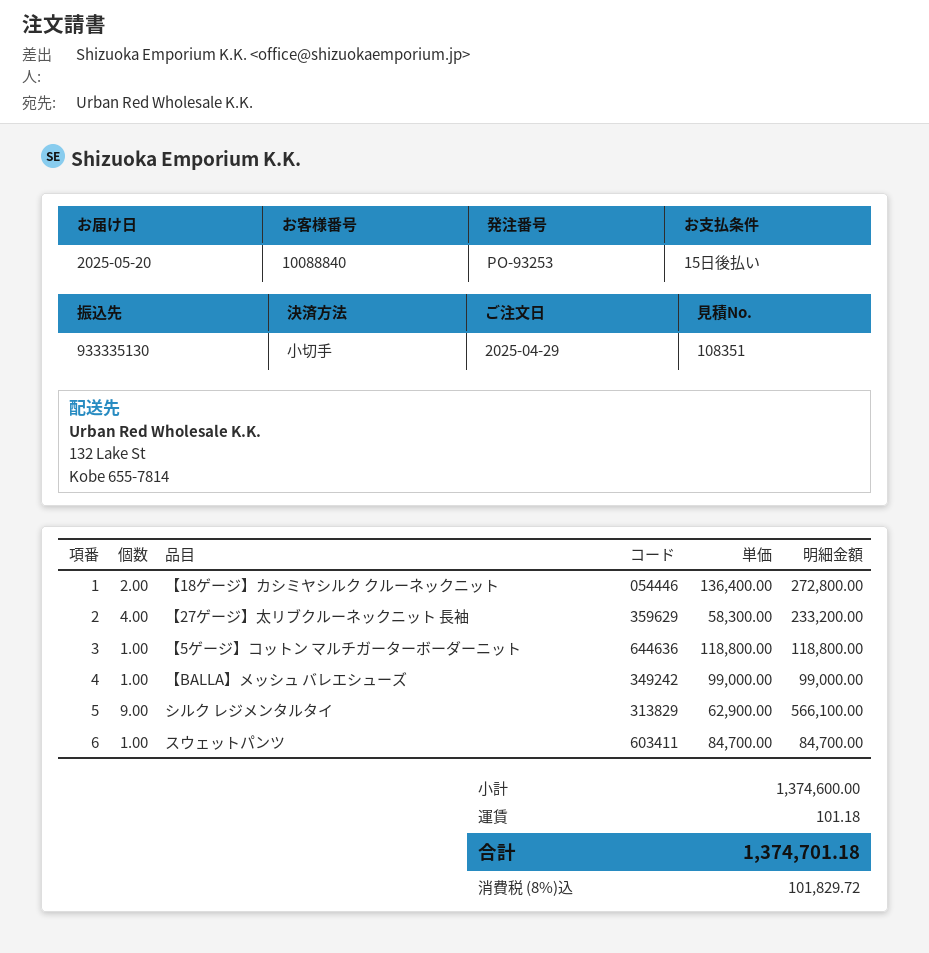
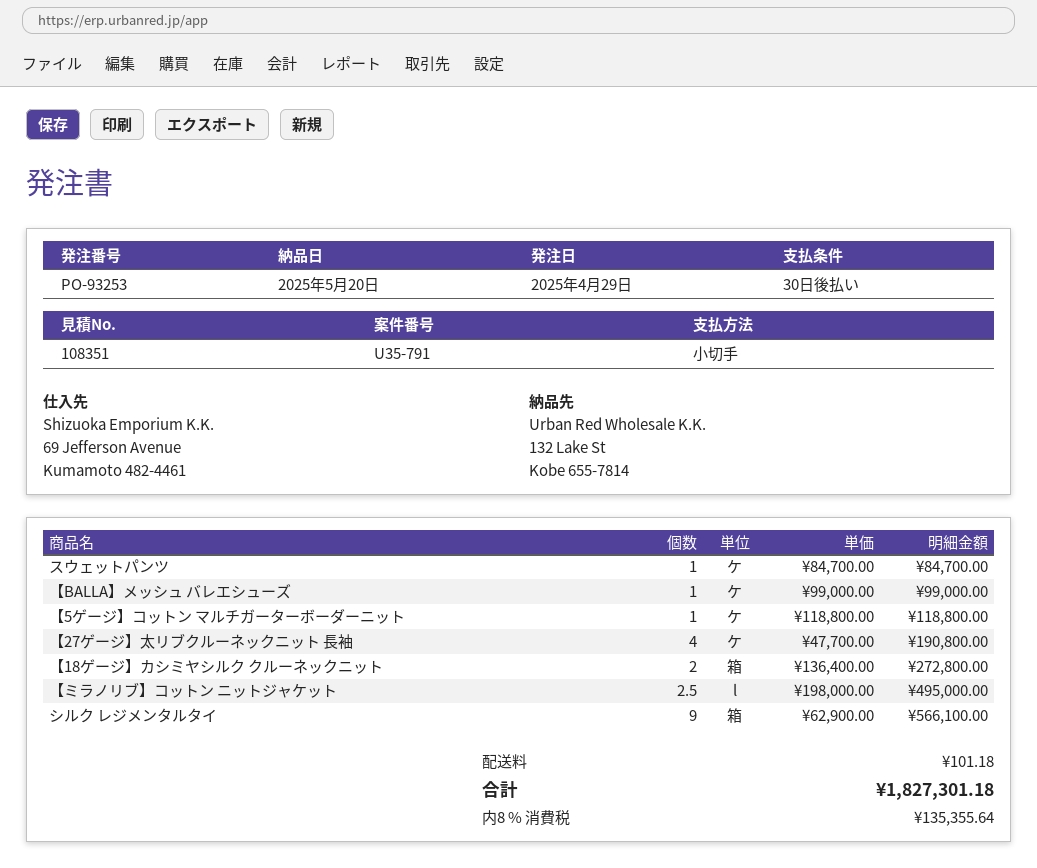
payment terms: 15 days -> 30 days
【27ゲージ】太リブクルーネックニット 長袖: 4 x 58300.00 = 233200.00 -> 4 x 47700.00 = 190800.00
【ミラノリブ】コットン ニットジャケット: none -> 2.5 x 198000.00 = 495000.00
tax: 8% = 101829.72 -> 8% = 135355.64
total: 1374701.18 -> 1827301.18

